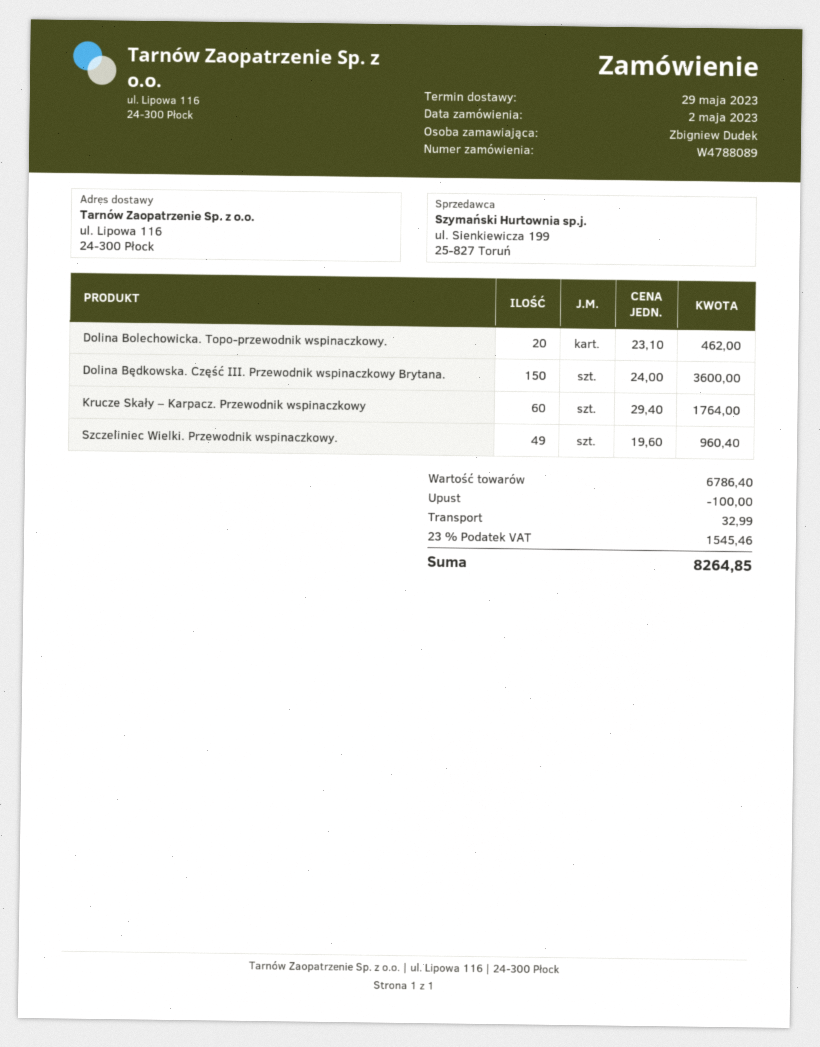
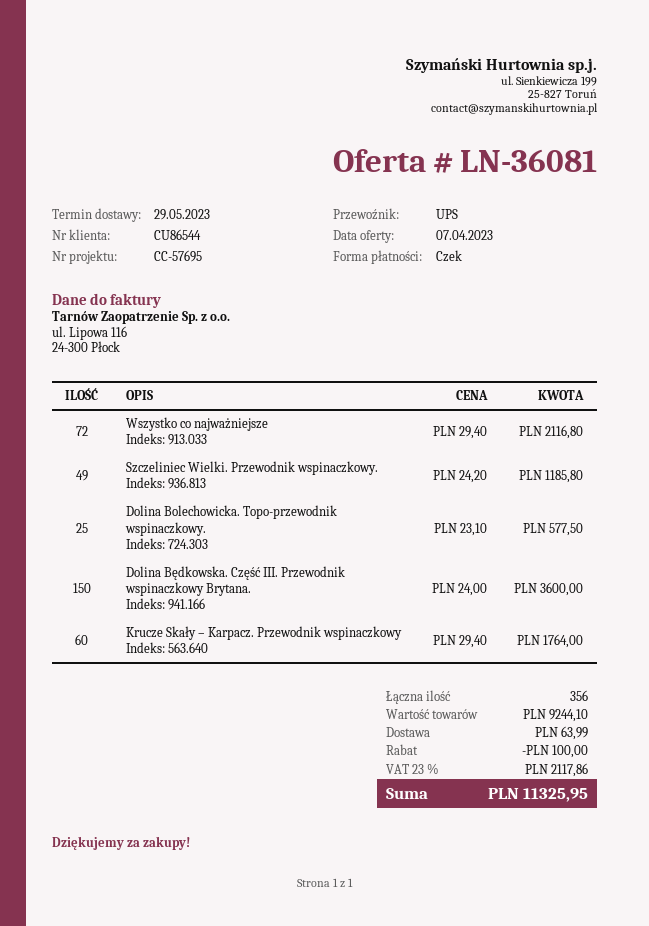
Dolina Bolechowicka. Topo-przewodnik wspinaczkowy.: 20 x 23.10 = 462.00 -> 25 x 23.10 = 577.50
Szczeliniec Wielki. Przewodnik wspinaczkowy.: 49 x 19.60 = 960.40 -> 49 x 24.20 = 1185.80
Wszystko co najważniejsze: none -> 72 x 29.40 = 2116.80
subtotal: 6786.40 -> 9244.10
shipping: 32.99 -> 63.99
tax: 23% = 1545.46 -> 23% = 2117.86
total: 8264.85 -> 11325.95

